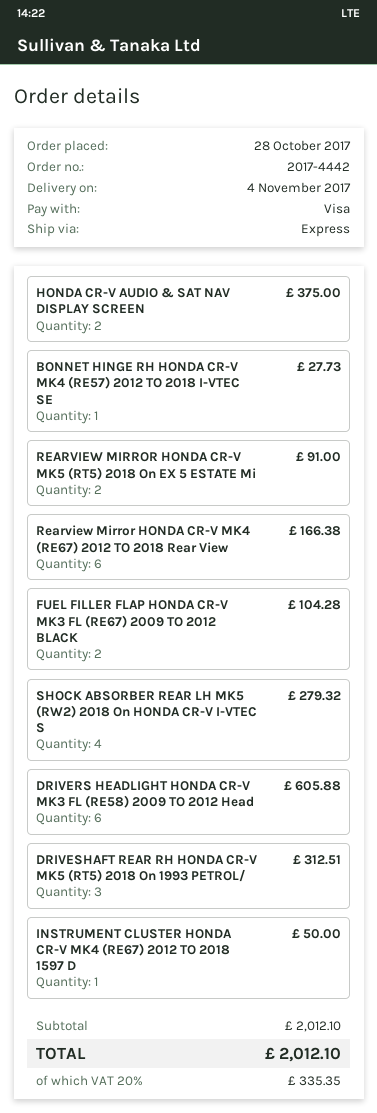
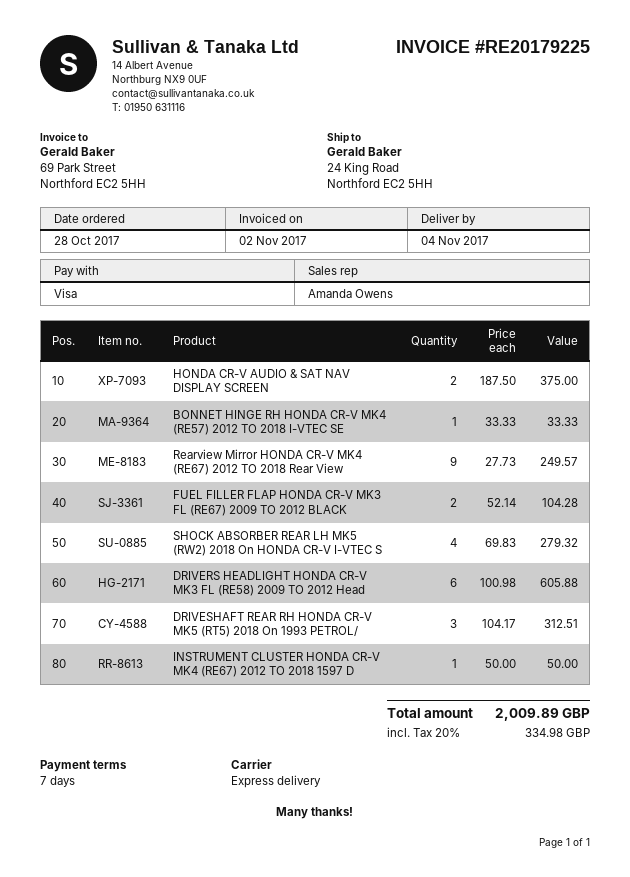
BONNET HINGE RH HONDA CR-V MK4 (RE57) 2012 TO 2018 I-VTEC SE: 1 for 27.73 -> 1 for 33.33
REARVIEW MIRROR HONDA CR-V MK5 (RT5) 2018 On EX 5 ESTATE Mi: 2 for 91.00 -> none
Rearview Mirror HONDA CR-V MK4 (RE67) 2012 TO 2018 Rear View: 6 for 166.38 -> 9 for 249.57
tax: 20% = 335.35 -> 20% = 334.98
total: 2012.10 -> 2009.89

